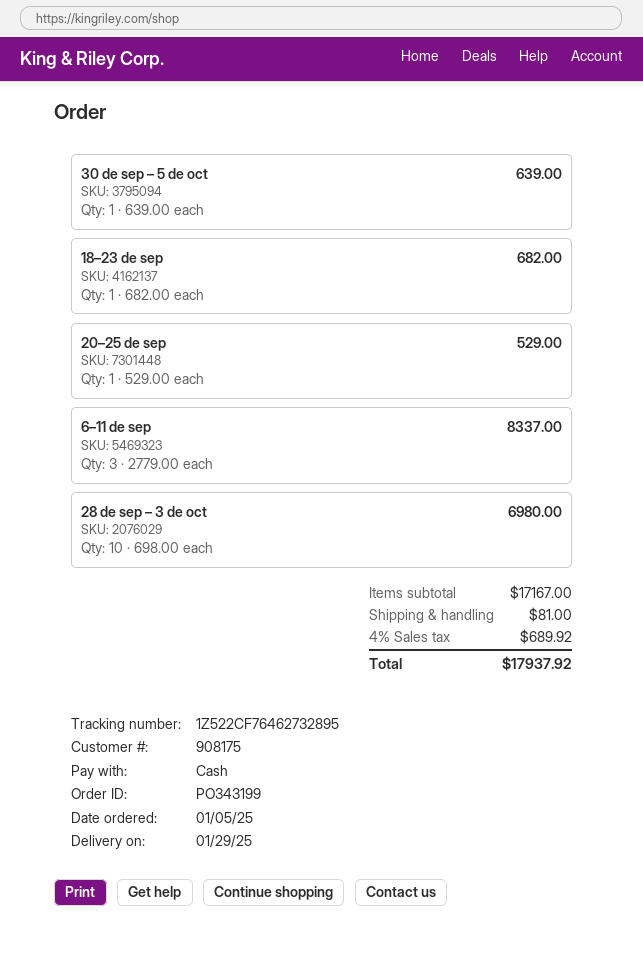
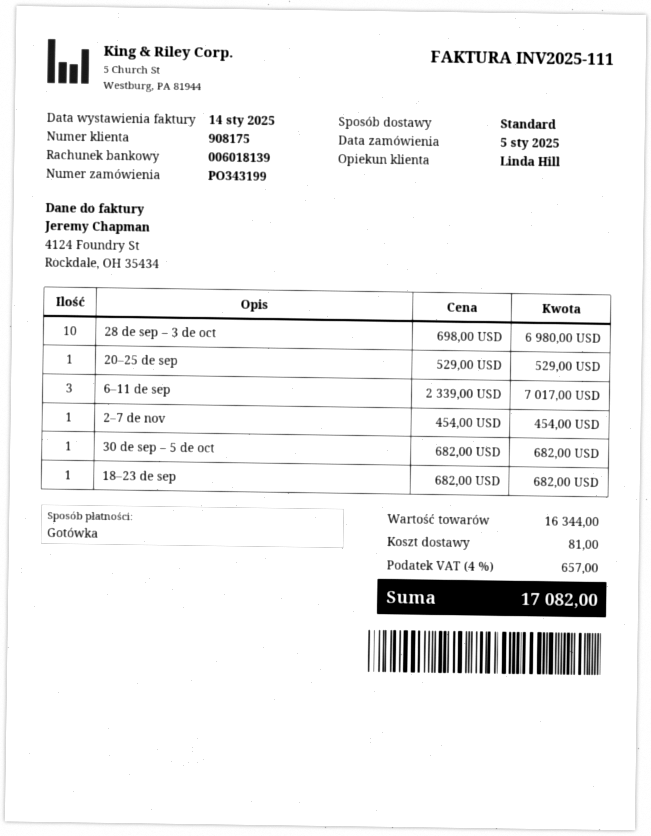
30 de sep – 5 de oct: 1 x 639.00 = 639.00 -> 1 x 682.00 = 682.00
6–11 de sep: 3 x 2779.00 = 8337.00 -> 3 x 2339.00 = 7017.00
2–7 de nov: none -> 1 x 454.00 = 454.00
subtotal: 17167.00 -> 16344.00
tax: 4% = 689.92 -> 4% = 657.00
total: 17937.92 -> 17082.00

